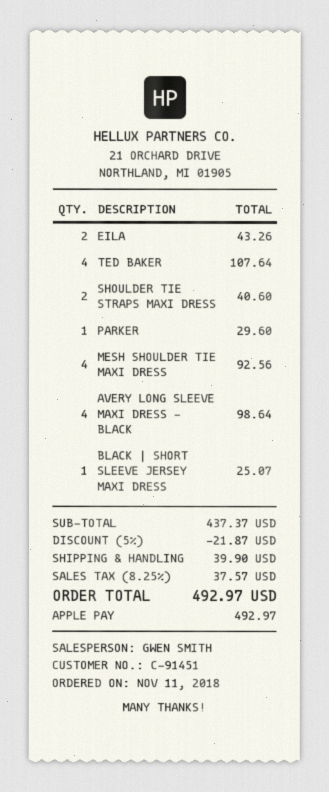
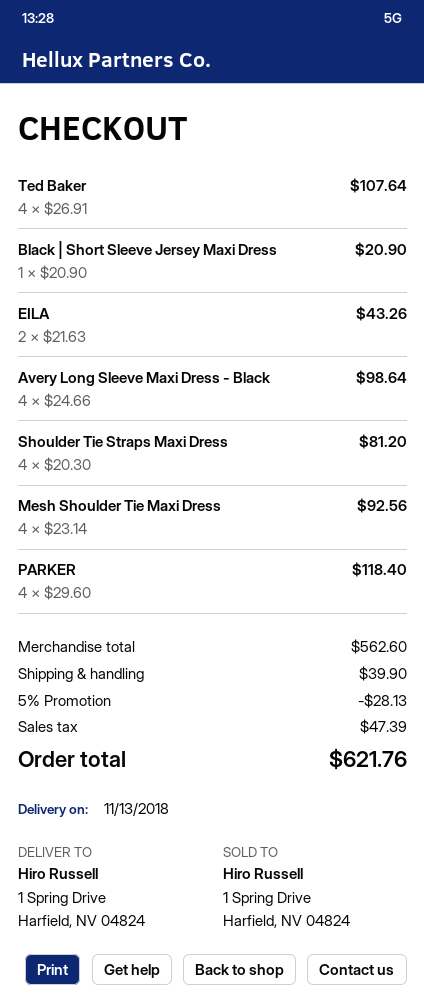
SHOULDER TIE STRAPS MAXI DRESS: 2 for 40.60 -> 4 for 81.20
PARKER: 1 for 29.60 -> 4 for 118.40
BLACK | SHORT SLEEVE JERSEY MAXI DRESS: 1 for 25.07 -> 1 for 20.90
subtotal: 437.37 -> 562.60
discount: 5% = 21.87 -> 5% = 28.13
tax: 37.57 -> 47.39
total: 492.97 -> 621.76

